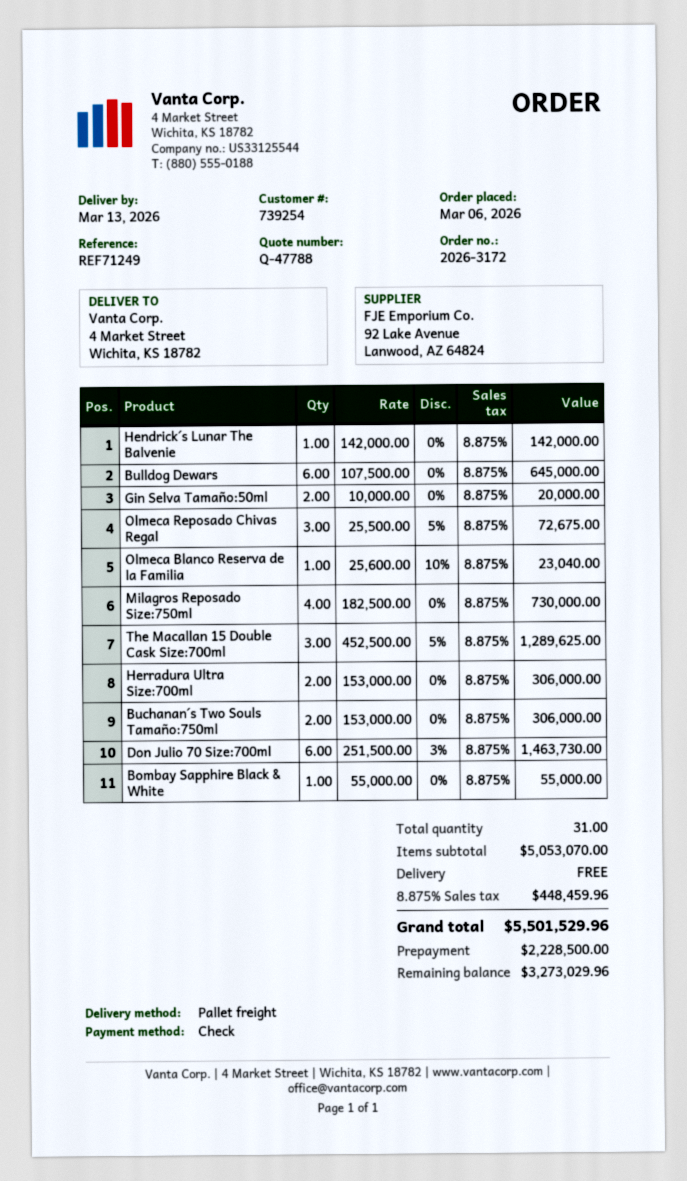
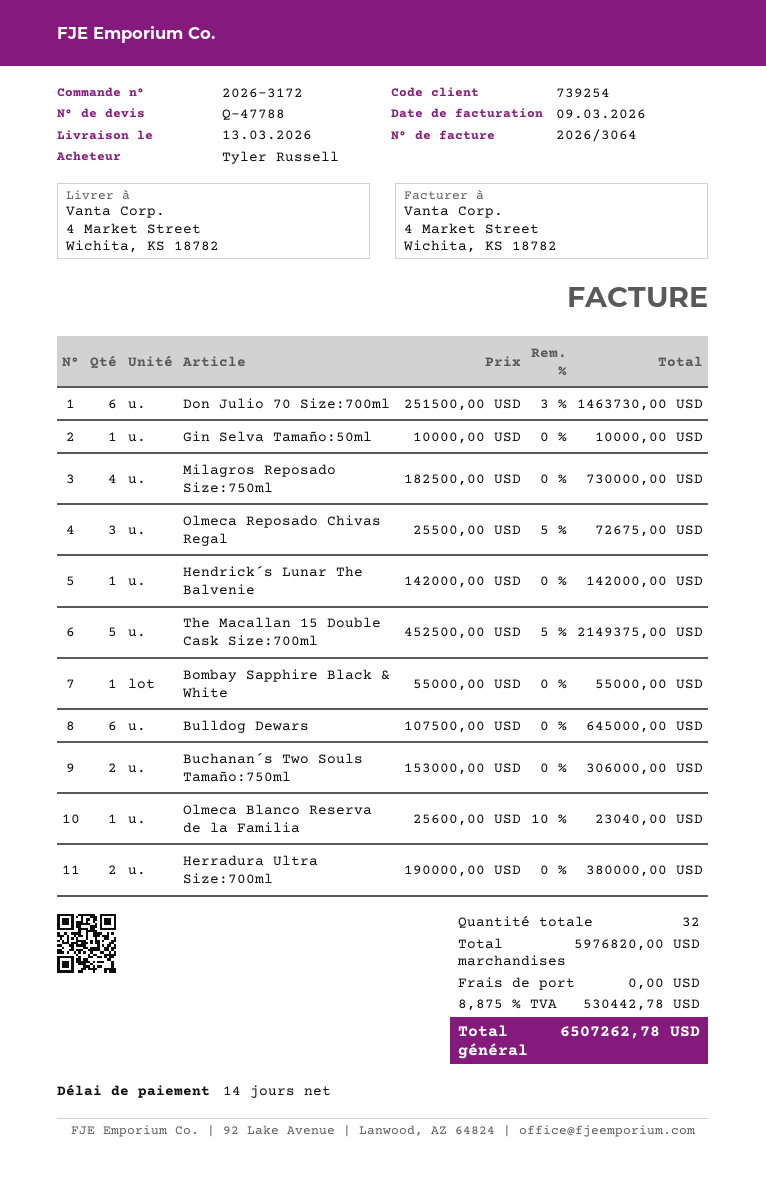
Gin Selva Tamaño:50ml: 2 x 10000.00 = 20000.00 -> 1 x 10000.00 = 10000.00
The Macallan 15 Double Cask Size:700ml: 3 x 452500.00 - 5% = 1289625.00 -> 5 x 452500.00 - 5% = 2149375.00
Herradura Ultra Size:700ml: 2 x 153000.00 = 306000.00 -> 2 x 190000.00 = 380000.00
total quantity: 31 -> 32
subtotal: 5053070.00 -> 5976820.00
tax: 8.875% = 448459.96 -> 8.875% = 530442.78
total: 5501529.96 -> 6507262.78

